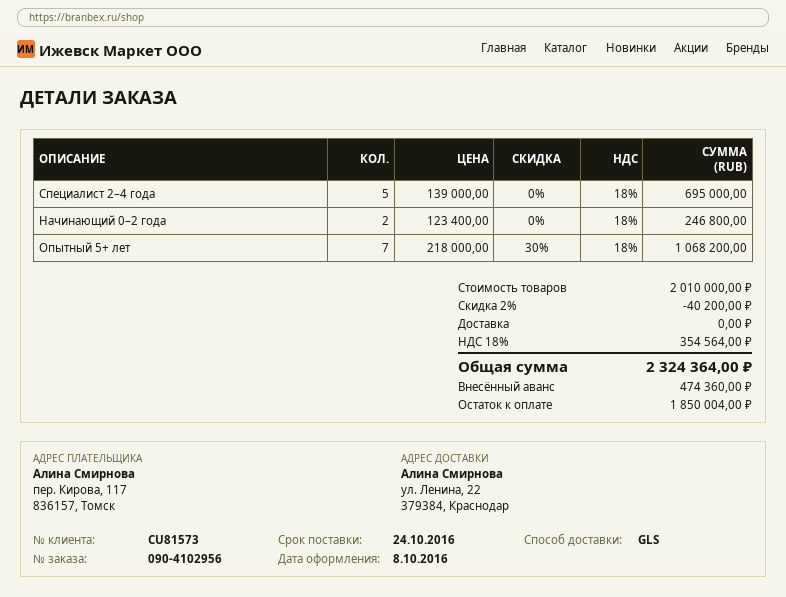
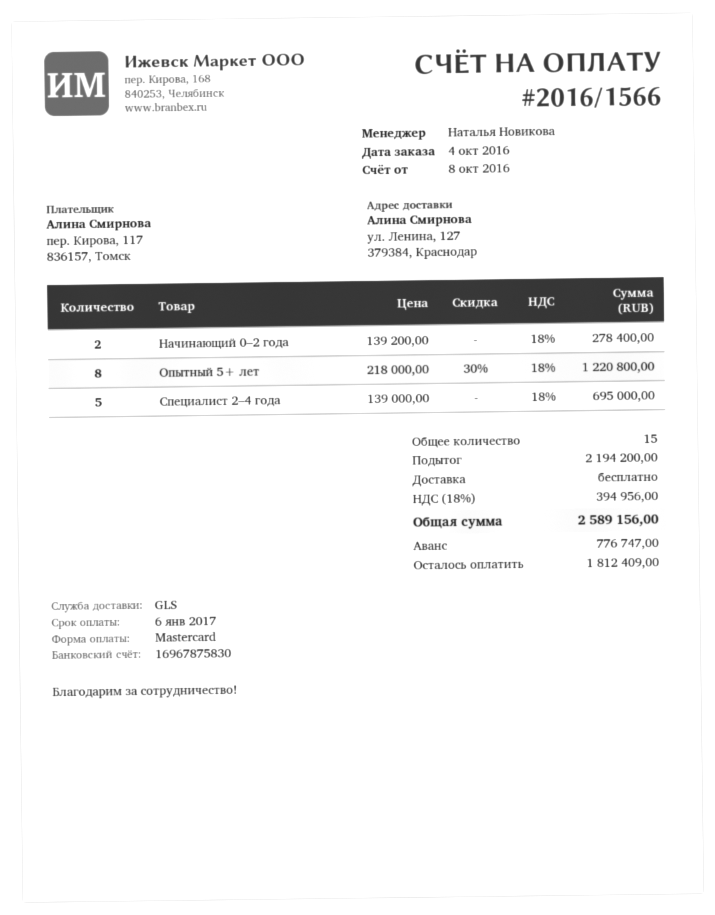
order date: 2016-10-08 -> 2016-10-04
ship to: ул. Ленина, 22, 379384, Краснодар -> ул. Ленина, 127, 379384, Краснодар
Начинающий 0–2 года: 2 x 123400.00 = 246800.00 -> 2 x 139200.00 = 278400.00
Опытный 5+ лет: 7 x 218000.00 - 30% = 1068200.00 -> 8 x 218000.00 - 30% = 1220800.00
subtotal: 2010000.00 -> 2194200.00
discount: 2% = 40200.00 -> none
tax: 18% = 354564.00 -> 18% = 394956.00
total: 2324364.00 -> 2589156.00
deposit: 474360.00 -> 776747.00
balance: 1850004.00 -> 1812409.00

